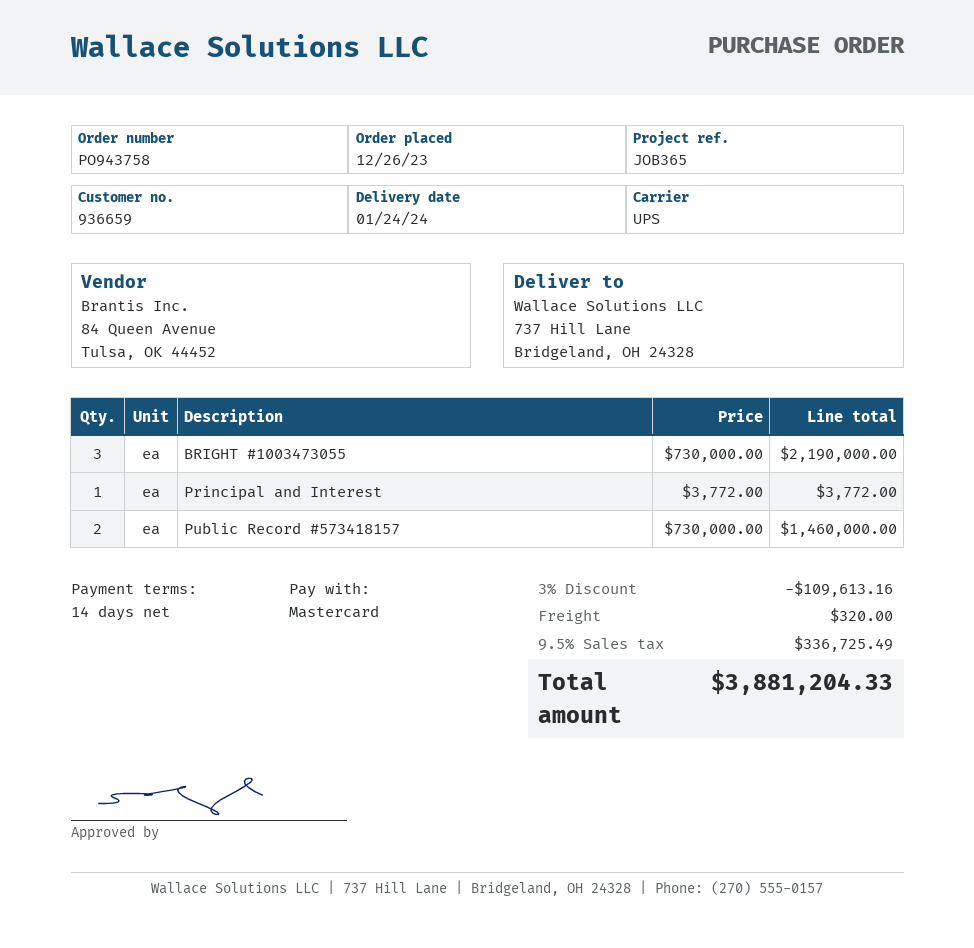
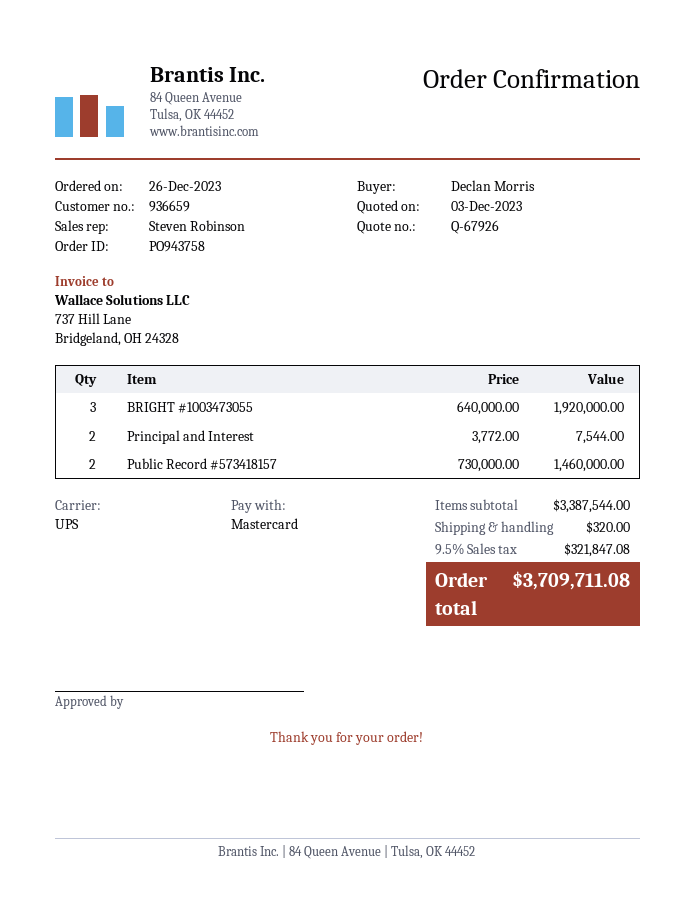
BRIGHT #1003473055: 3 x 730000.00 = 2190000.00 -> 3 x 640000.00 = 1920000.00
Principal and Interest: 1 x 3772.00 = 3772.00 -> 2 x 3772.00 = 7544.00
discount: 3% = 109613.16 -> none
tax: 9.5% = 336725.49 -> 9.5% = 321847.08
total: 3881204.33 -> 3709711.08

